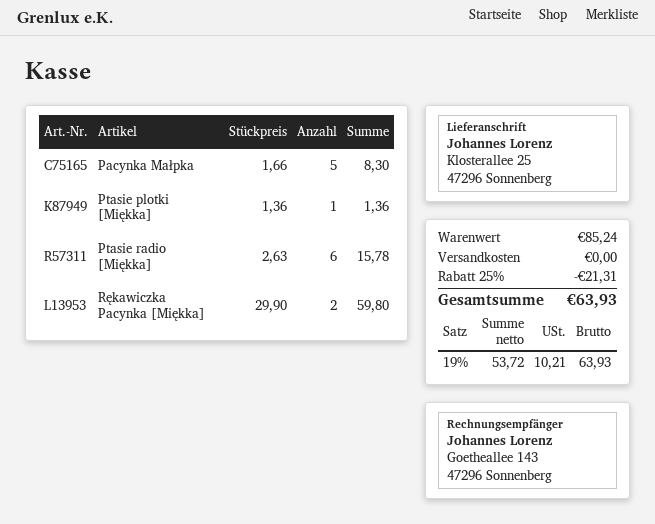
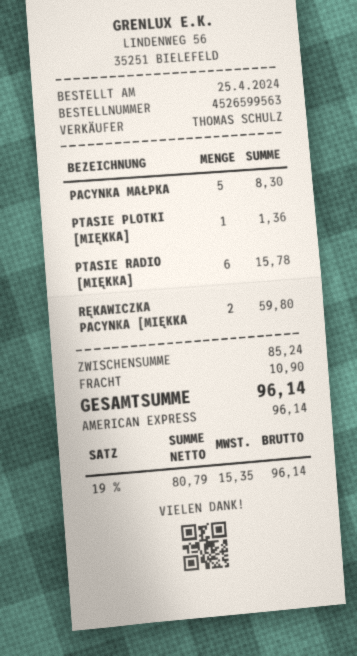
discount: 25% = 21.31 -> none
shipping: 0.00 -> 10.90
net: 53.72 -> 80.79
tax: 19% = 10.21 -> 19% = 15.35
total: 63.93 -> 96.14

